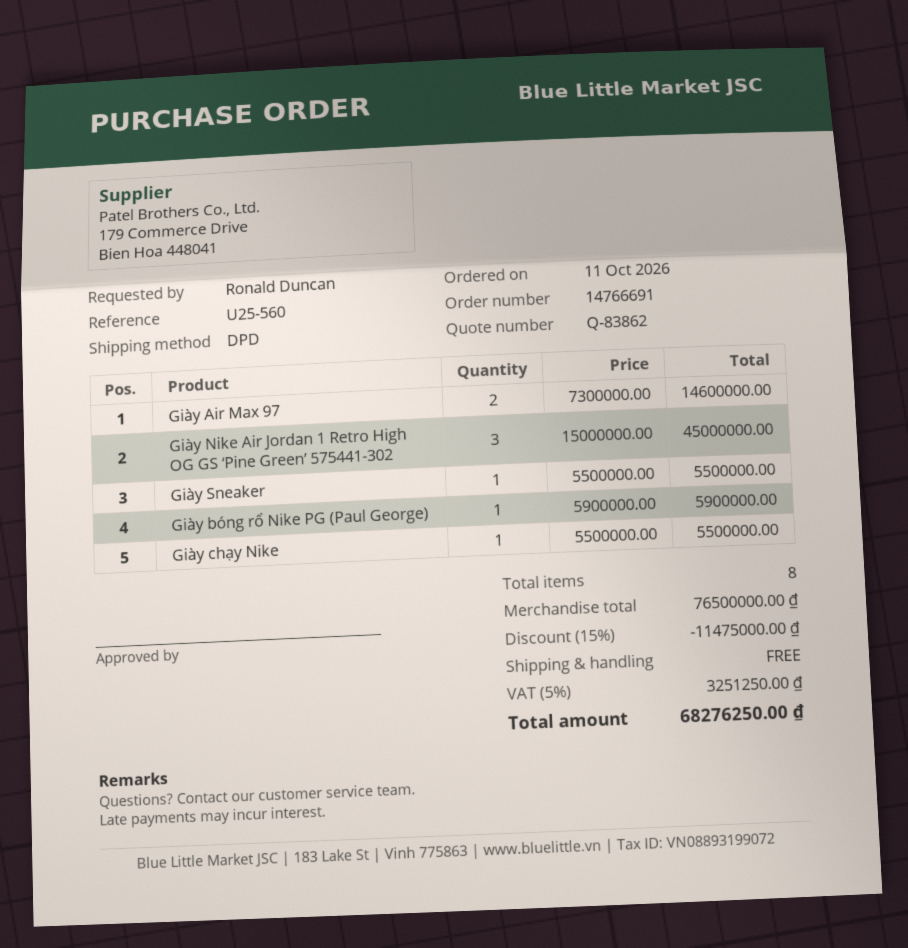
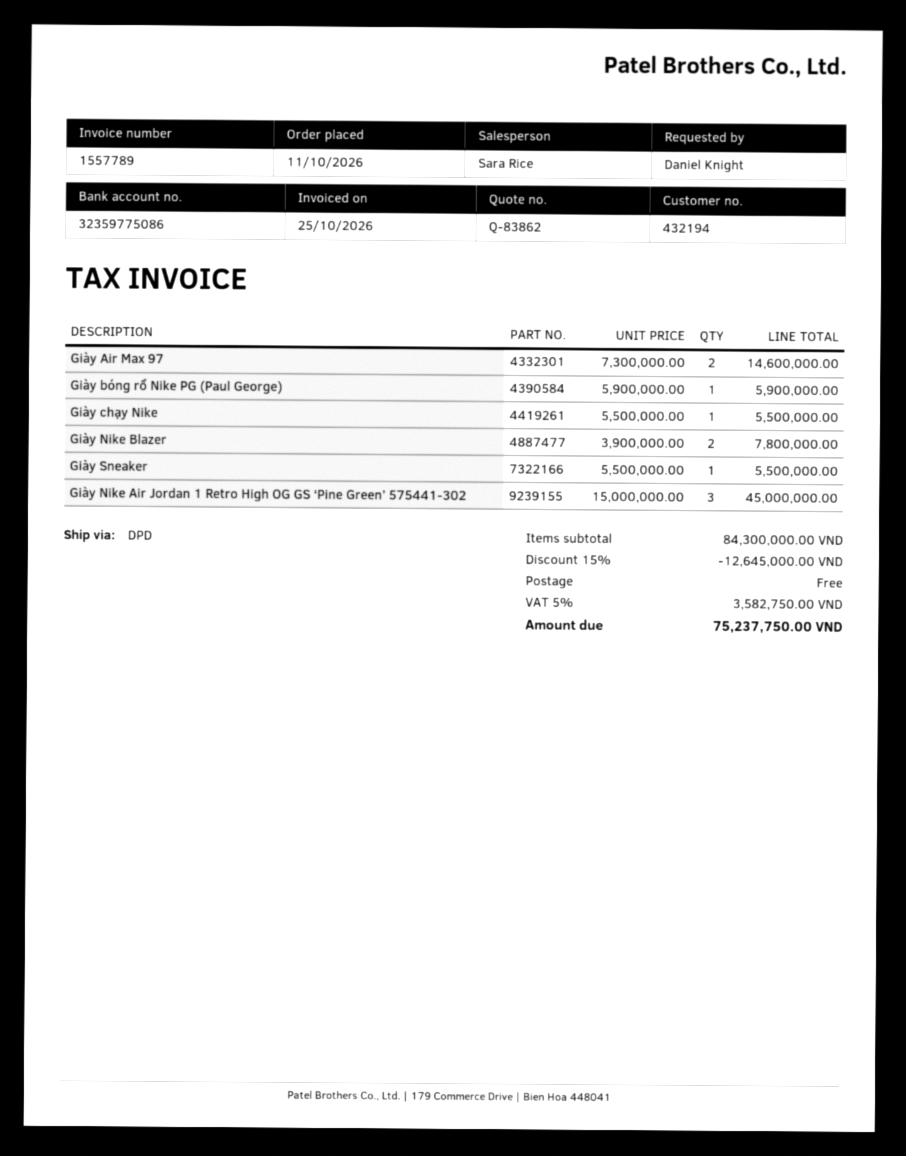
ordered by: Ronald Duncan -> Daniel Knight
Giày Nike Blazer: none -> 2 x 3900000.00 = 7800000.00
subtotal: 76500000.00 -> 84300000.00
discount: 15% = 11475000.00 -> 15% = 12645000.00
tax: 5% = 3251250.00 -> 5% = 3582750.00
total: 68276250.00 -> 75237750.00

